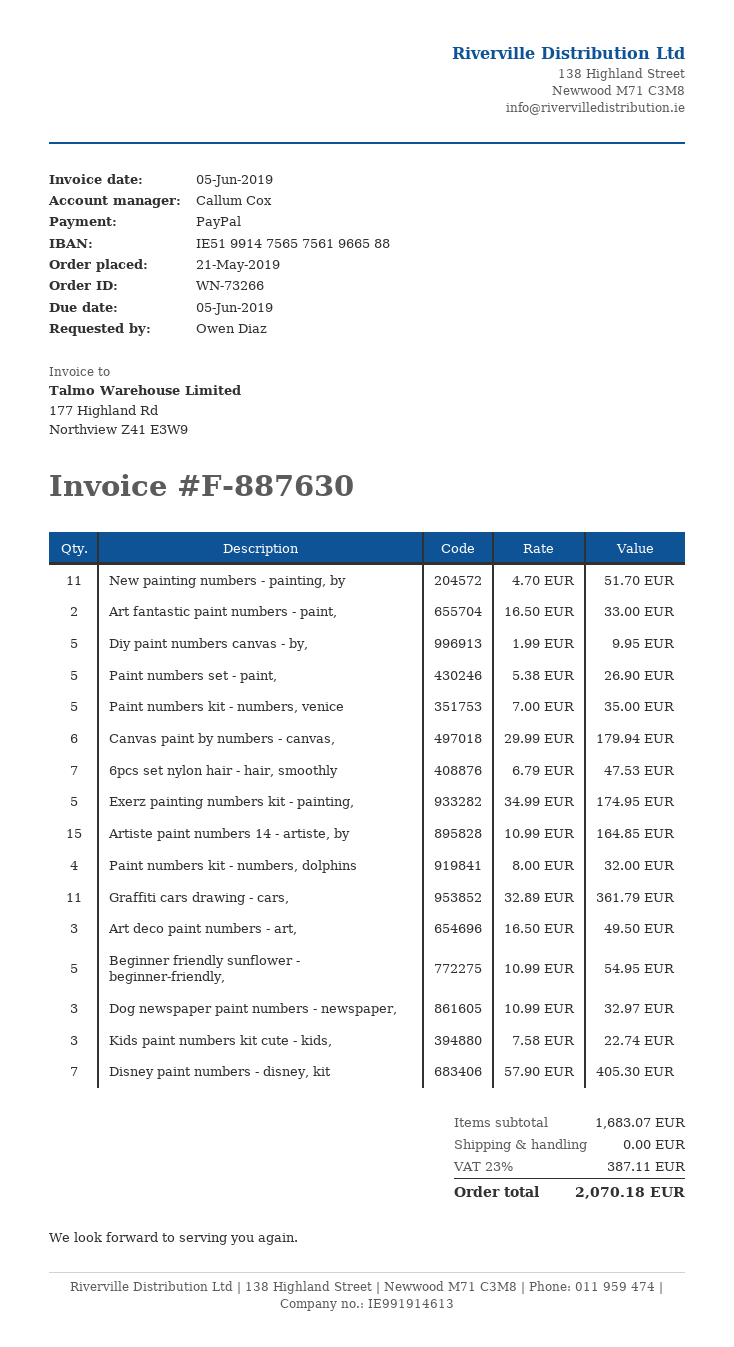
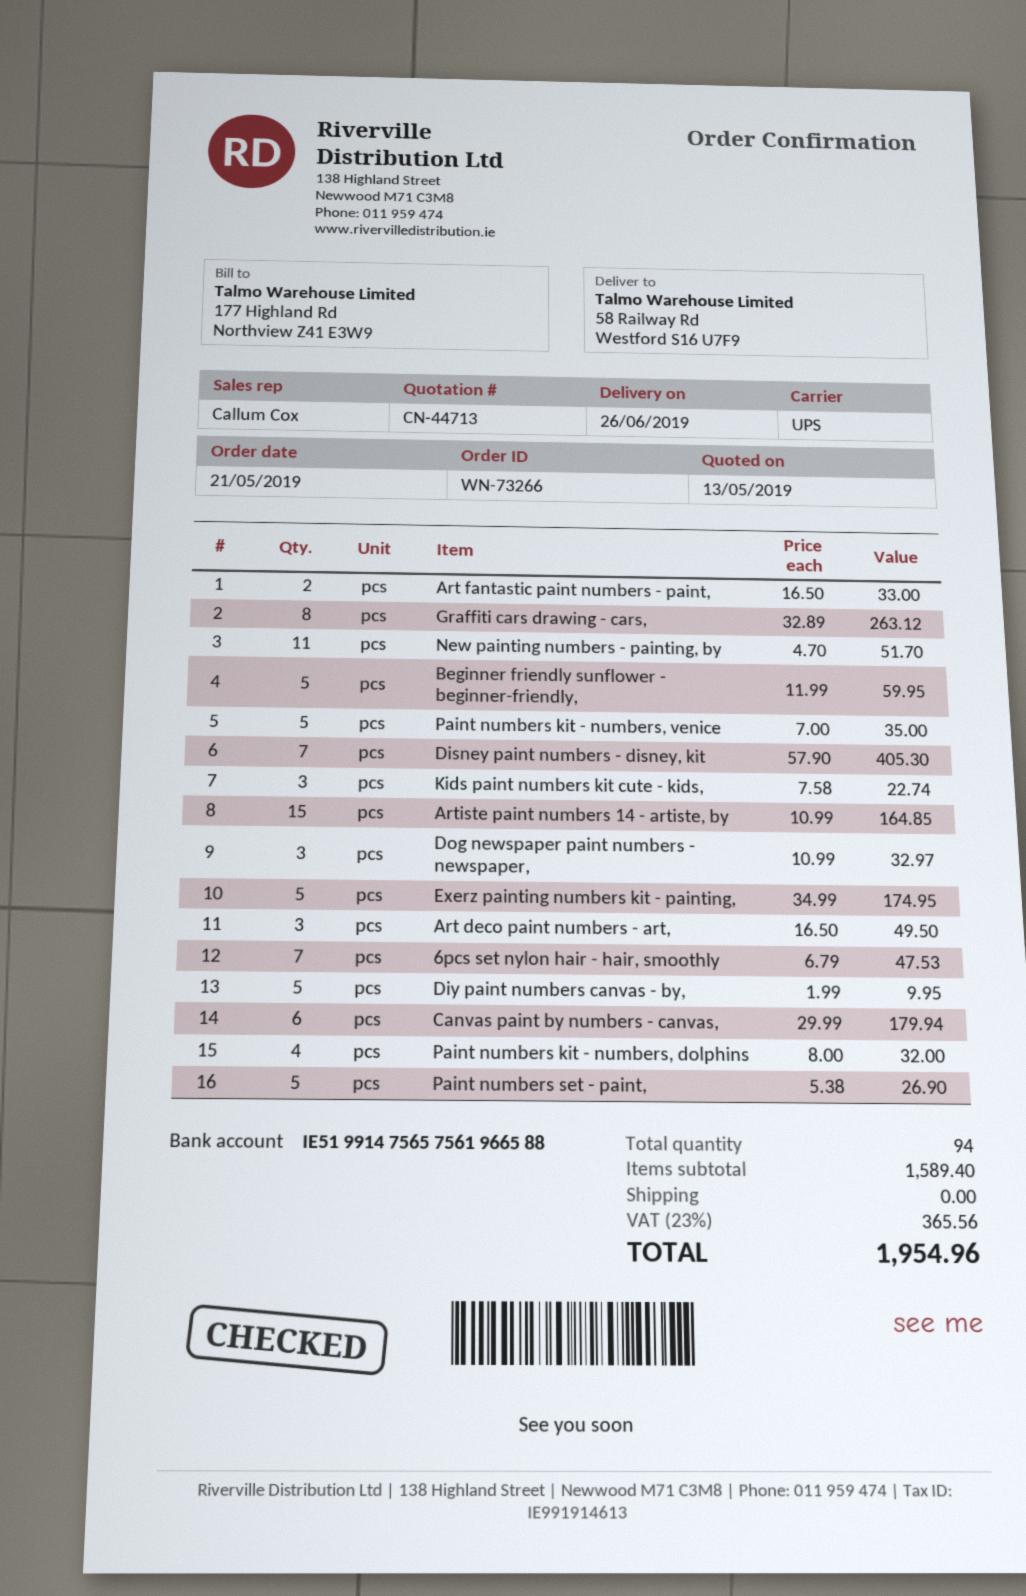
Graffiti cars drawing - cars,: 11 x 32.89 = 361.79 -> 8 x 32.89 = 263.12
Beginner friendly sunflower - beginner-friendly,: 5 x 10.99 = 54.95 -> 5 x 11.99 = 59.95
subtotal: 1683.07 -> 1589.40
tax: 23% = 387.11 -> 23% = 365.56
total: 2070.18 -> 1954.96

